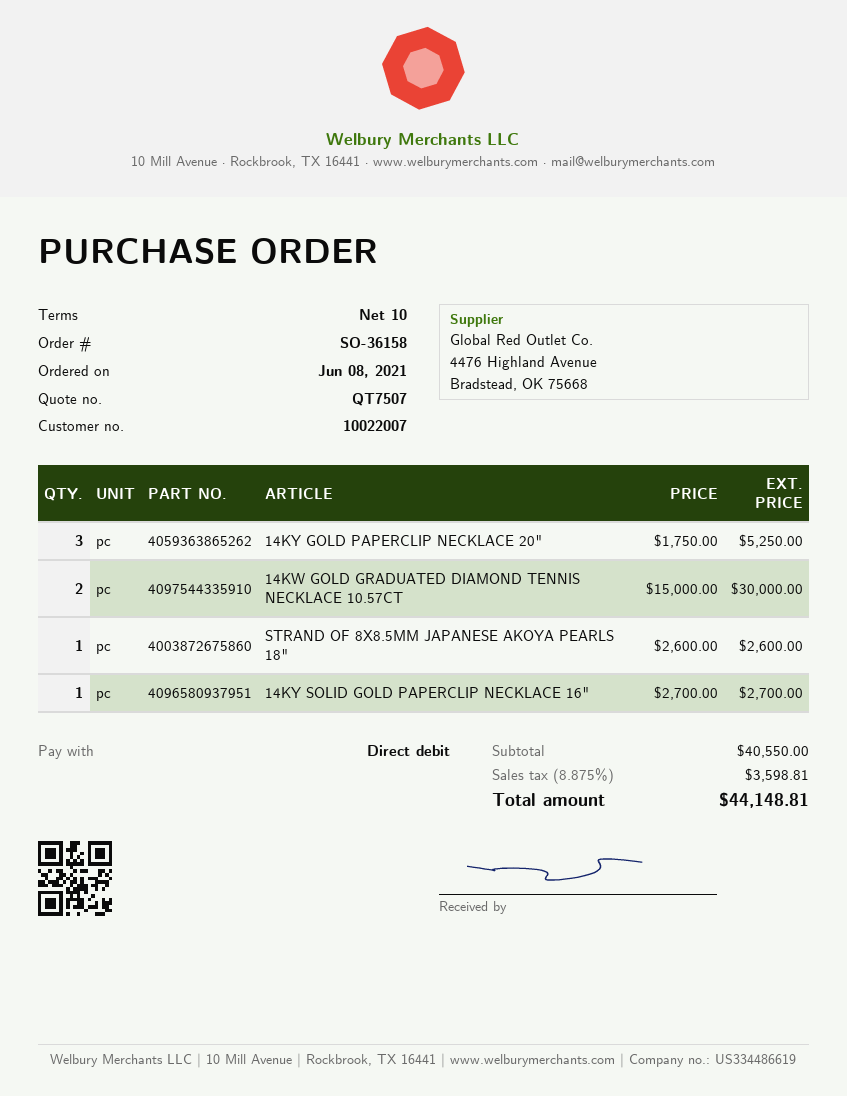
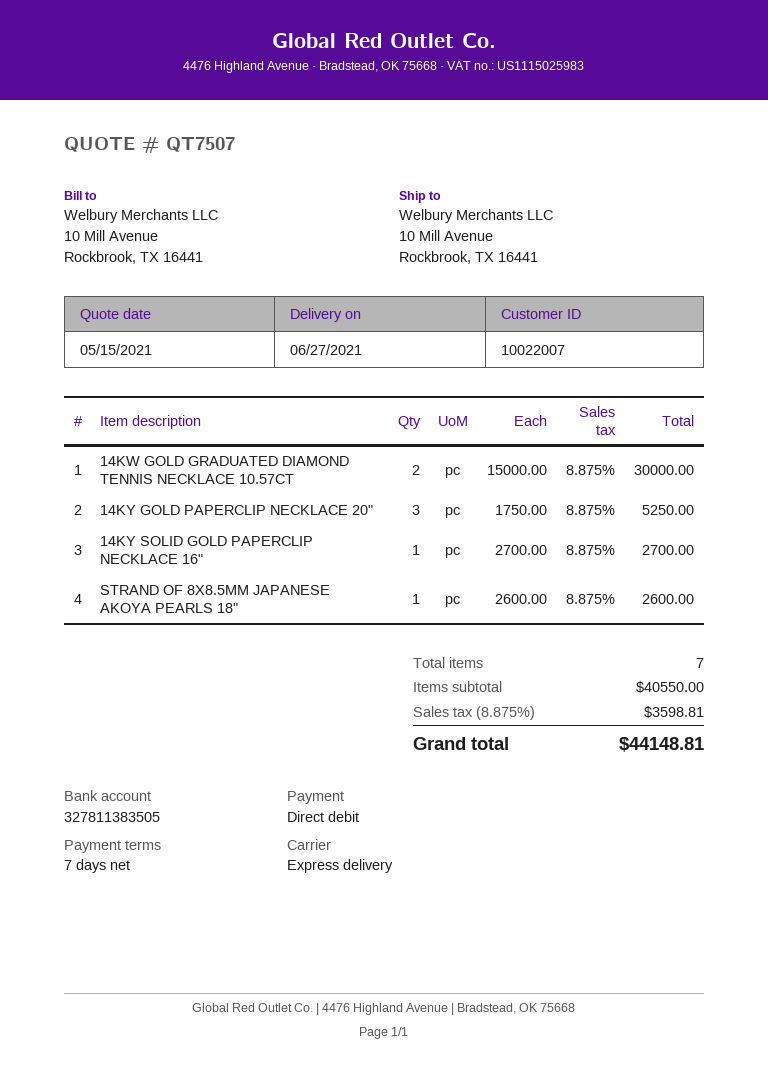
payment terms: 10 days -> 7 days

